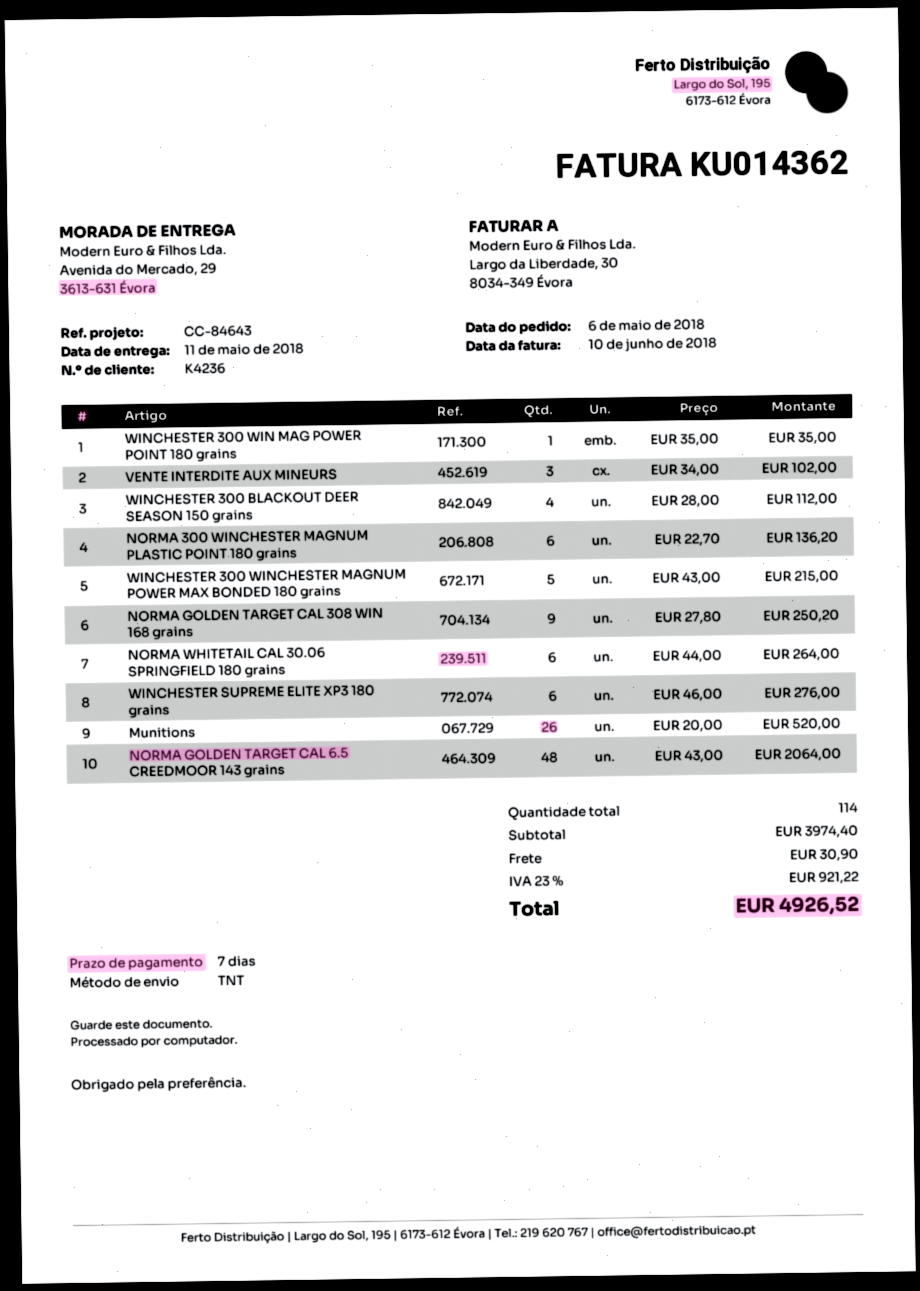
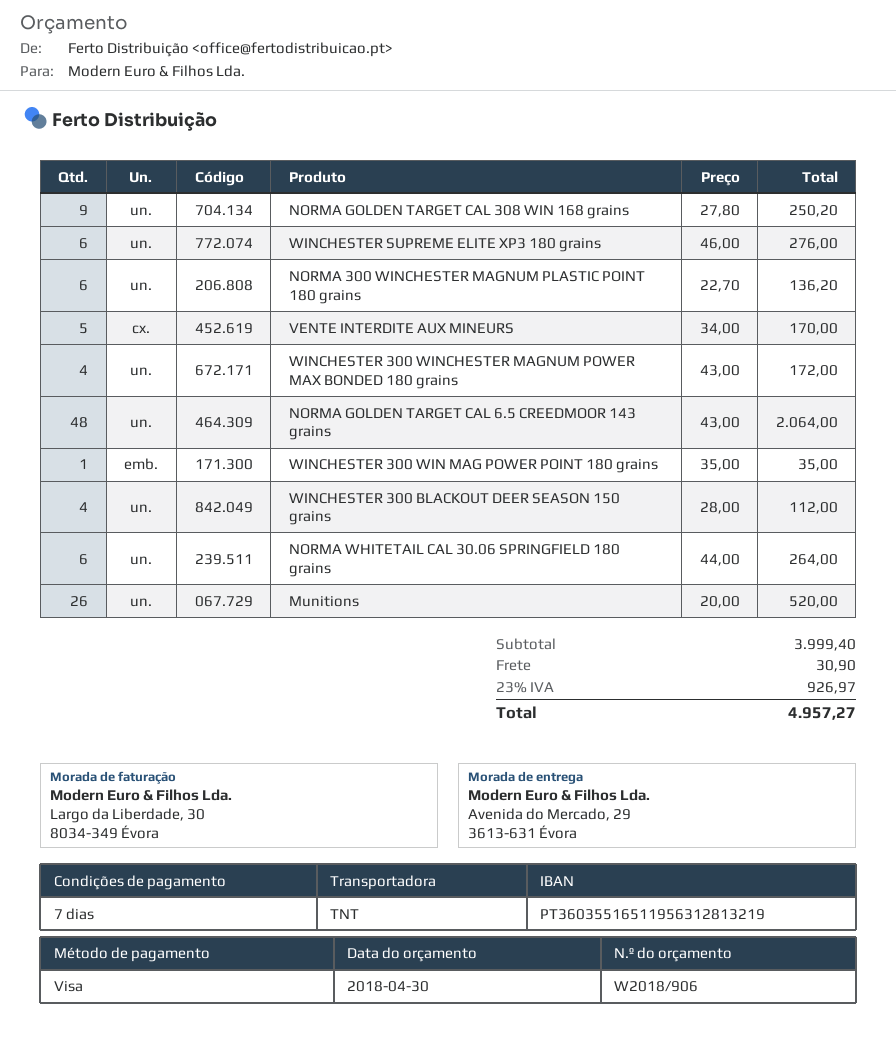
VENTE INTERDITE AUX MINEURS: 3 x 34.00 = 102.00 -> 5 x 34.00 = 170.00
WINCHESTER 300 WINCHESTER MAGNUM POWER MAX BONDED 180 grains: 5 x 43.00 = 215.00 -> 4 x 43.00 = 172.00
subtotal: 3974.40 -> 3999.40
tax: 23% = 921.22 -> 23% = 926.97
total: 4926.52 -> 4957.27

